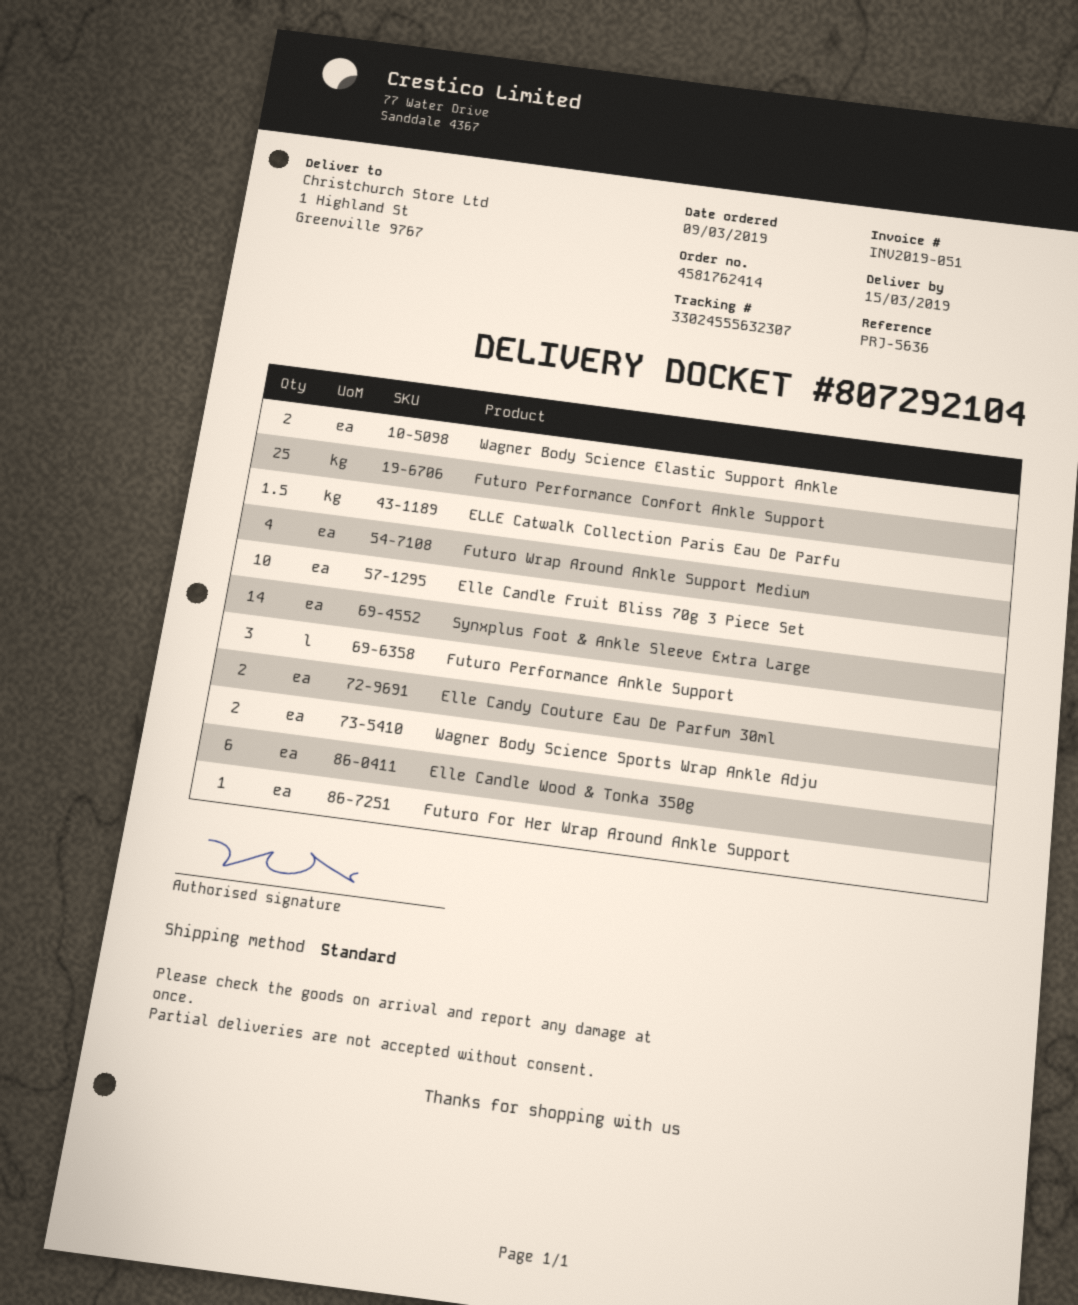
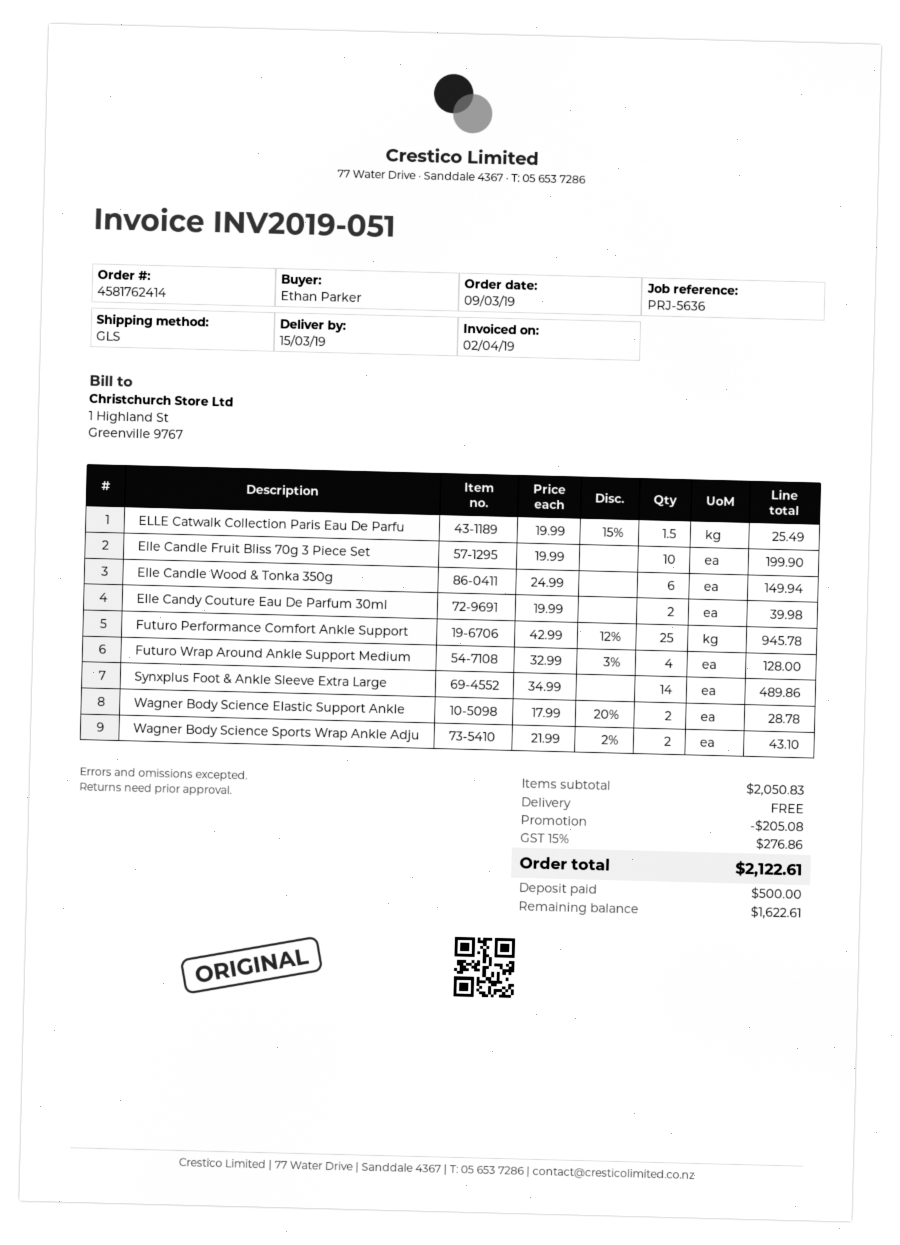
shipping method: standard -> GLS
Futuro Performance Ankle Support: 3 -> none
Futuro For Her Wrap Around Ankle Support: 1 -> none

